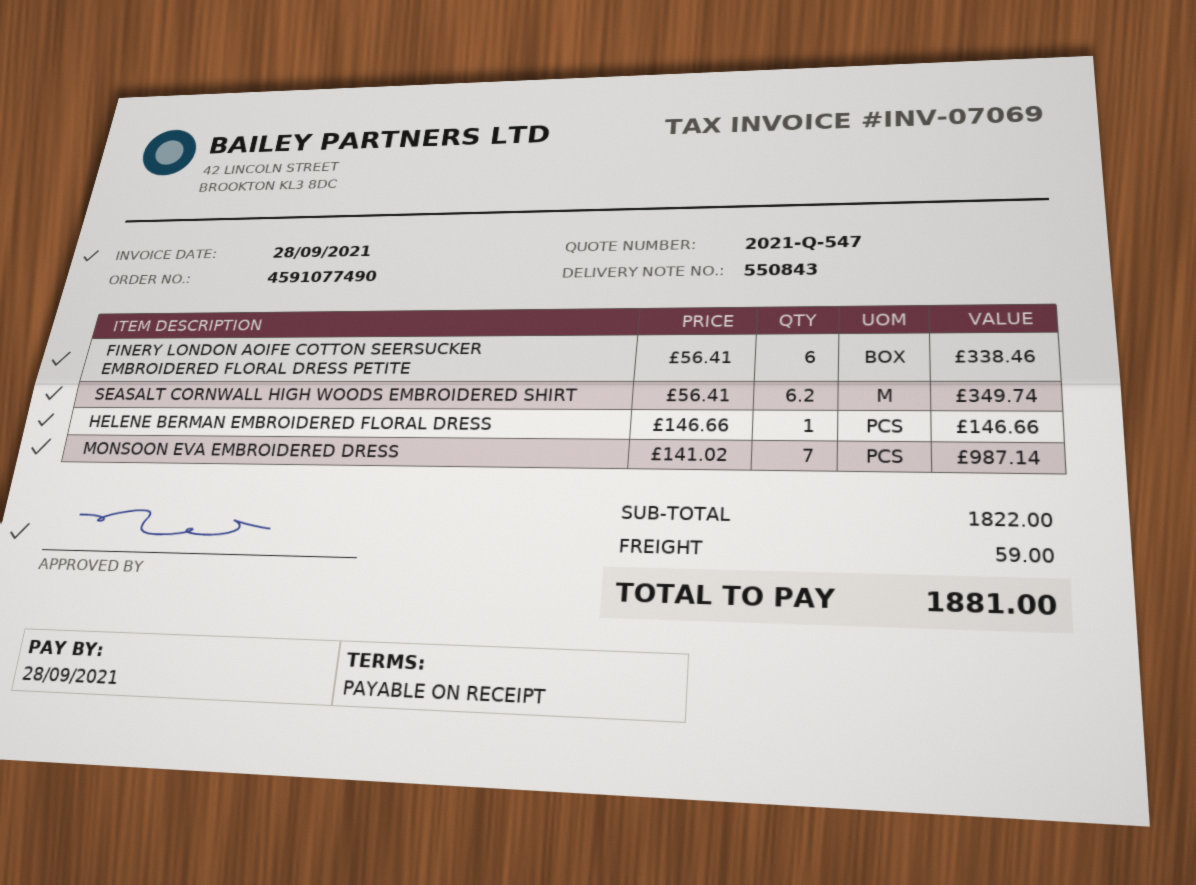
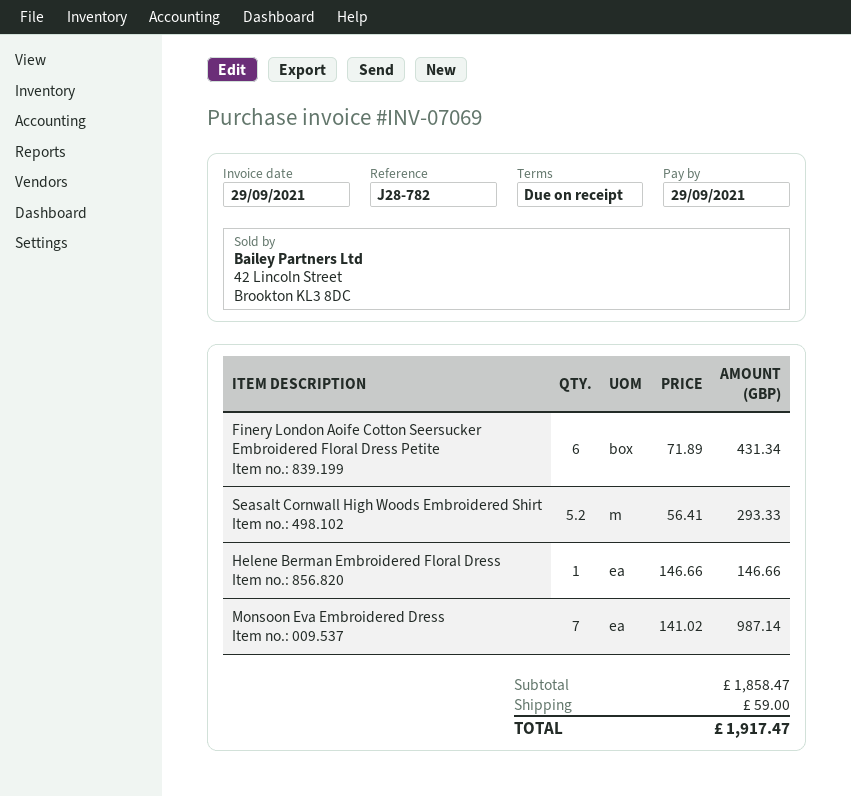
invoice date: 2021-09-28 -> 2021-09-29
due date: 2021-09-28 -> 2021-09-29
FINERY LONDON AOIFE COTTON SEERSUCKER EMBROIDERED FLORAL DRESS PETITE: 6 x 56.41 = 338.46 -> 6 x 71.89 = 431.34
SEASALT CORNWALL HIGH WOODS EMBROIDERED SHIRT: 6.2 x 56.41 = 349.74 -> 5.2 x 56.41 = 293.33
subtotal: 1822.00 -> 1858.47
total: 1881.00 -> 1917.47

